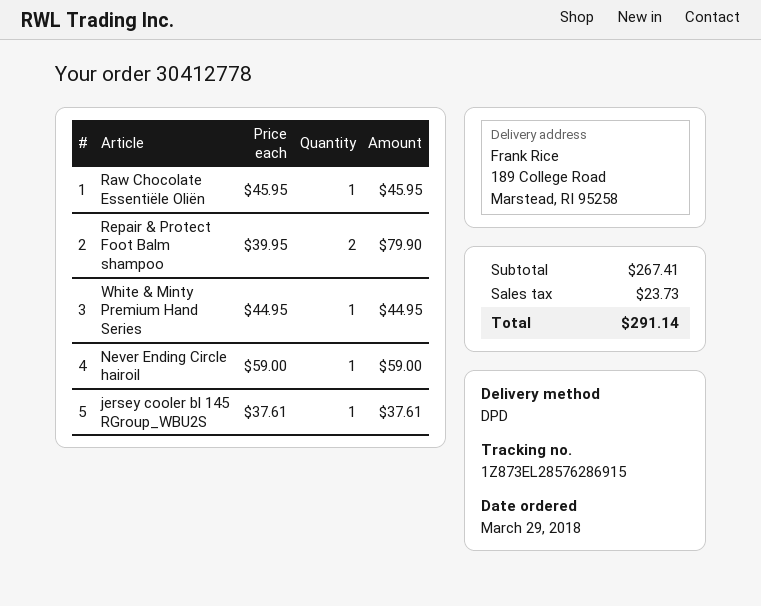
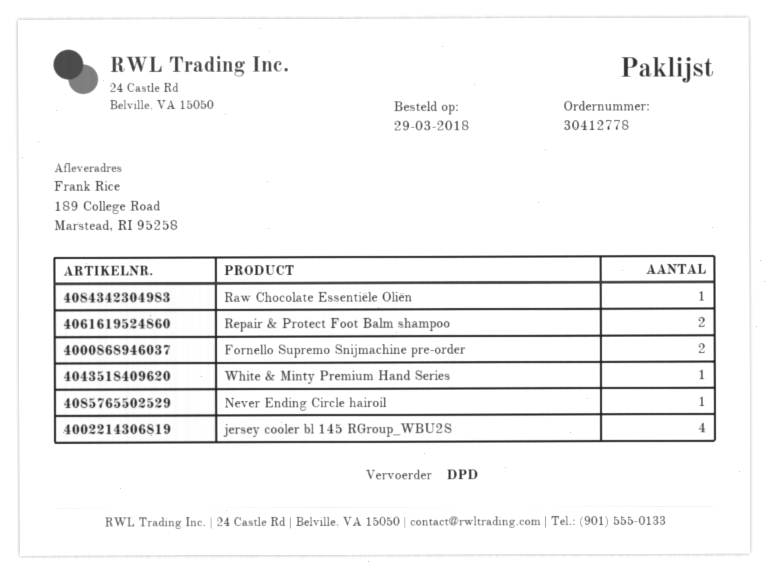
jersey cooler bl 145 RGroup_WBU2S: 1 -> 4
Fornello Supremo Snijmachine pre-order: none -> 2

